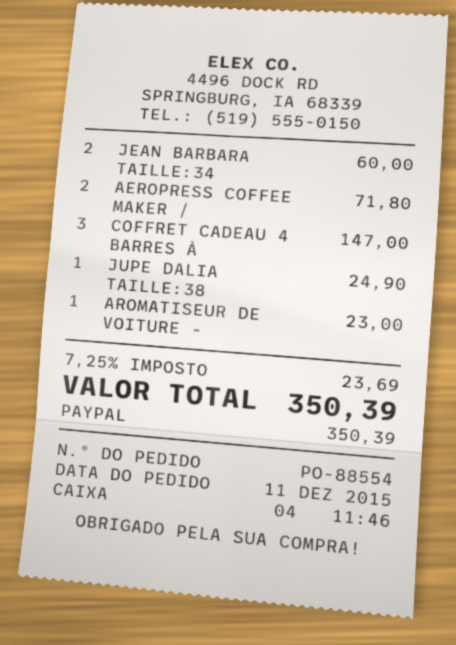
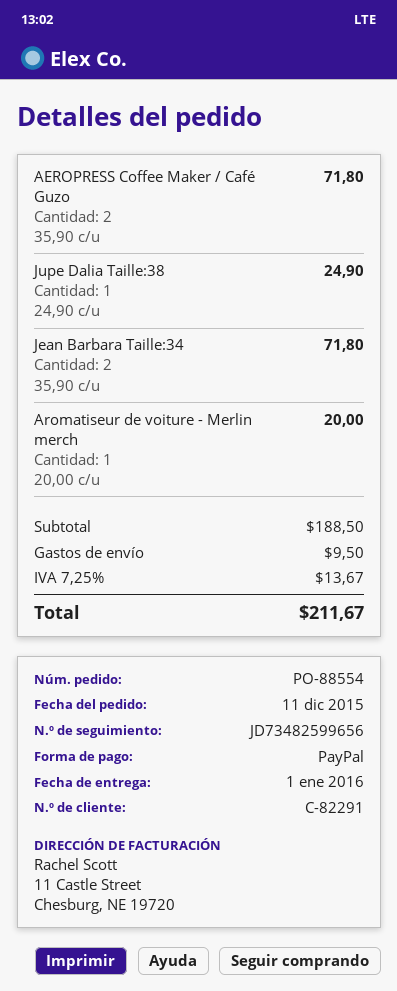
JEAN BARBARA TAILLE:34: 2 for 60.00 -> 2 for 71.80
COFFRET CADEAU 4 BARRES À: 3 for 147.00 -> none
AROMATISEUR DE VOITURE -: 1 for 23.00 -> 1 for 20.00
shipping: none -> 9.50
tax: 7.25% = 23.69 -> 7.25% = 13.67
total: 350.39 -> 211.67

